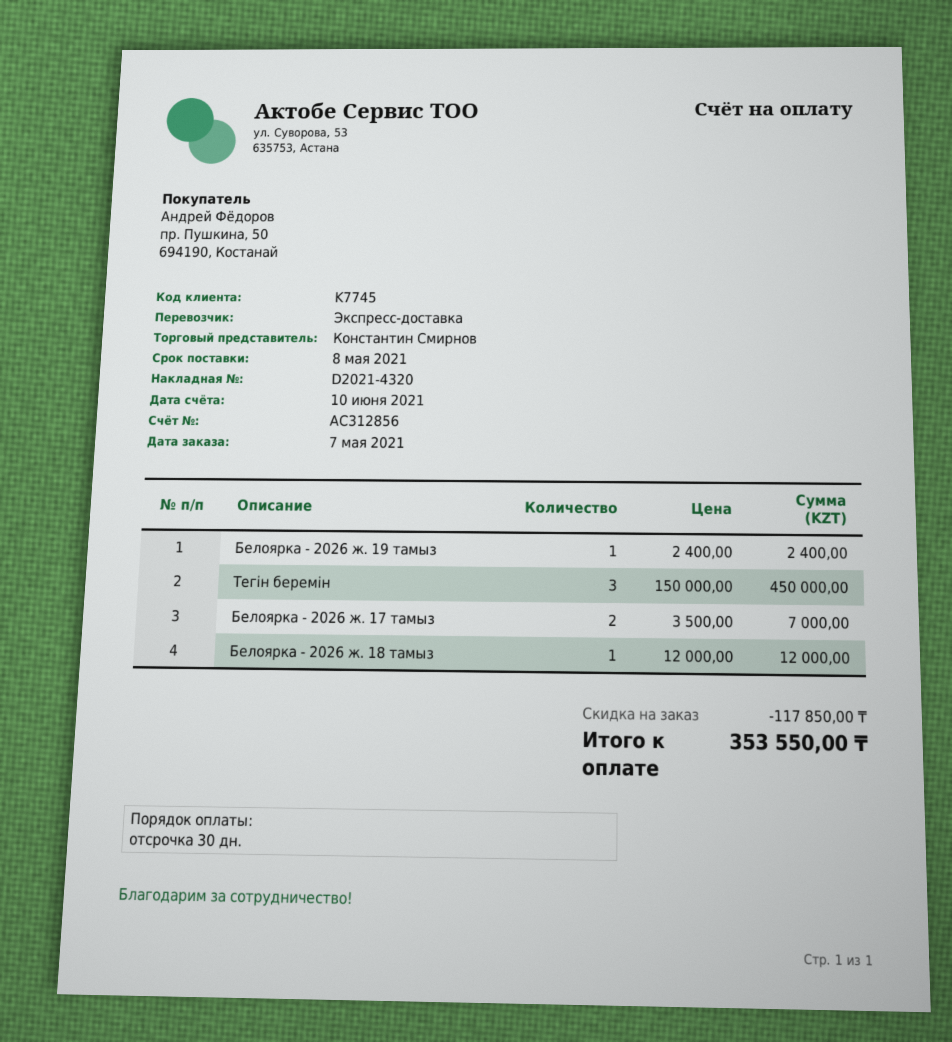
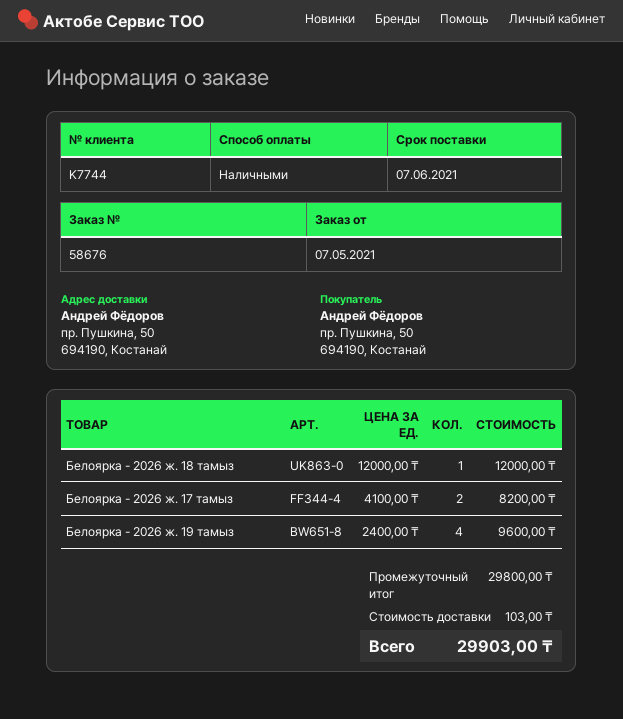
delivery date: 2021-05-08 -> 2021-06-07
customer number: K7745 -> K7744
Белоярка - 2026 ж. 19 тамыз: 1 x 2400.00 = 2400.00 -> 4 x 2400.00 = 9600.00
Тегін беремін: 3 x 150000.00 = 450000.00 -> none
Белоярка - 2026 ж. 17 тамыз: 2 x 3500.00 = 7000.00 -> 2 x 4100.00 = 8200.00
discount: 117850.00 -> none
shipping: none -> 103.00
total: 353550.00 -> 29903.00

